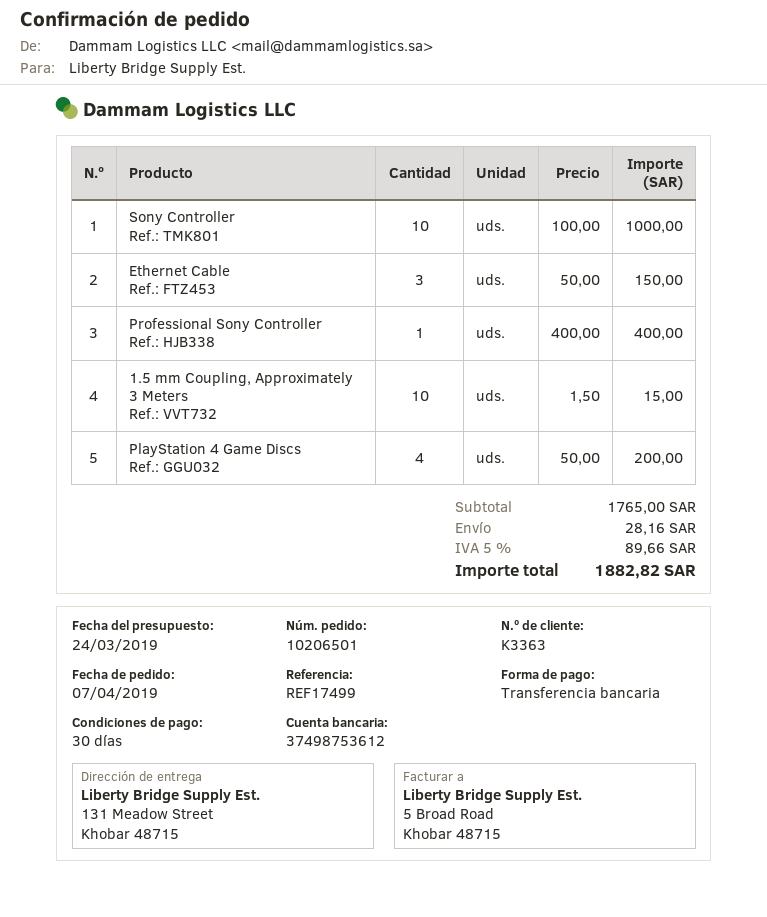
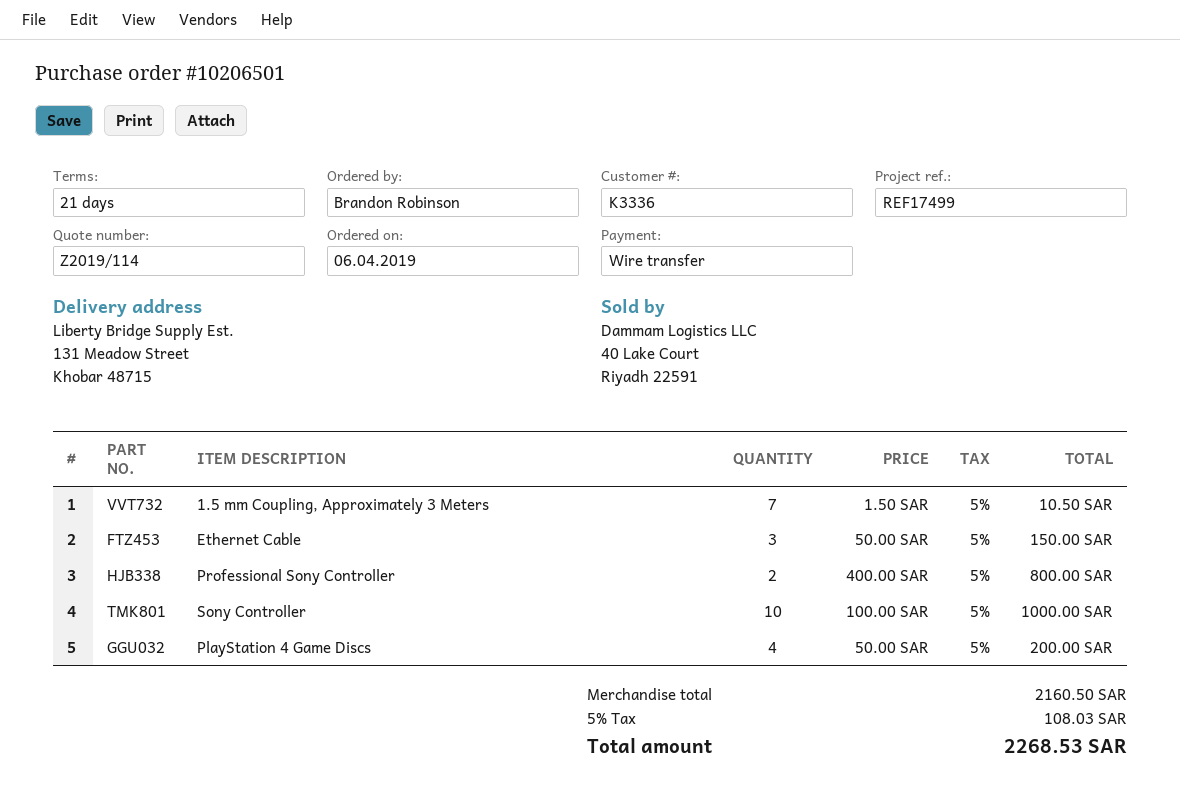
order date: 2019-04-07 -> 2019-04-06
payment terms: 30 days -> 21 days
customer number: K3363 -> K3336
Professional Sony Controller: 1 x 400.00 = 400.00 -> 2 x 400.00 = 800.00
1.5 mm Coupling, Approximately 3 Meters: 10 x 1.50 = 15.00 -> 7 x 1.50 = 10.50
subtotal: 1765.00 -> 2160.50
shipping: 28.16 -> none
tax: 5% = 89.66 -> 5% = 108.03
total: 1882.82 -> 2268.53

